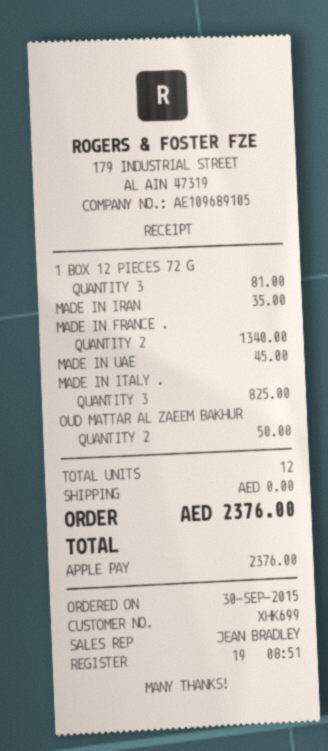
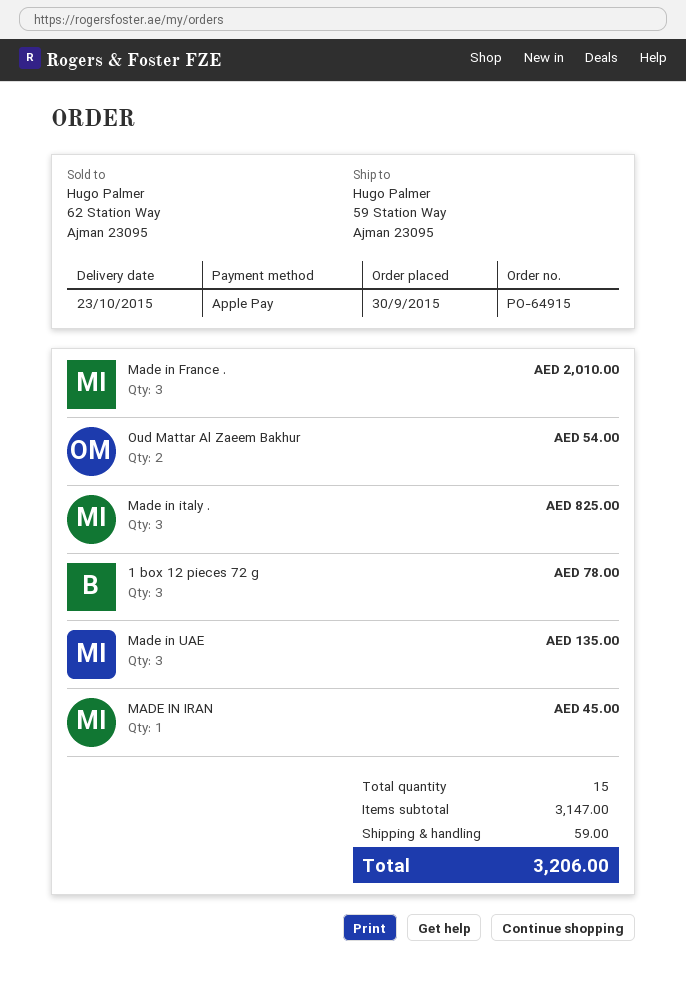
1 BOX 12 PIECES 72 G: 3 for 81.00 -> 3 for 78.00
MADE IN IRAN: 1 for 35.00 -> 1 for 45.00
MADE IN FRANCE .: 2 for 1340.00 -> 3 for 2010.00
MADE IN UAE: 1 for 45.00 -> 3 for 135.00
OUD MATTAR AL ZAEEM BAKHUR: 2 for 50.00 -> 2 for 54.00
total quantity: 12 -> 15
shipping: 0.00 -> 59.00
total: 2376.00 -> 3206.00

